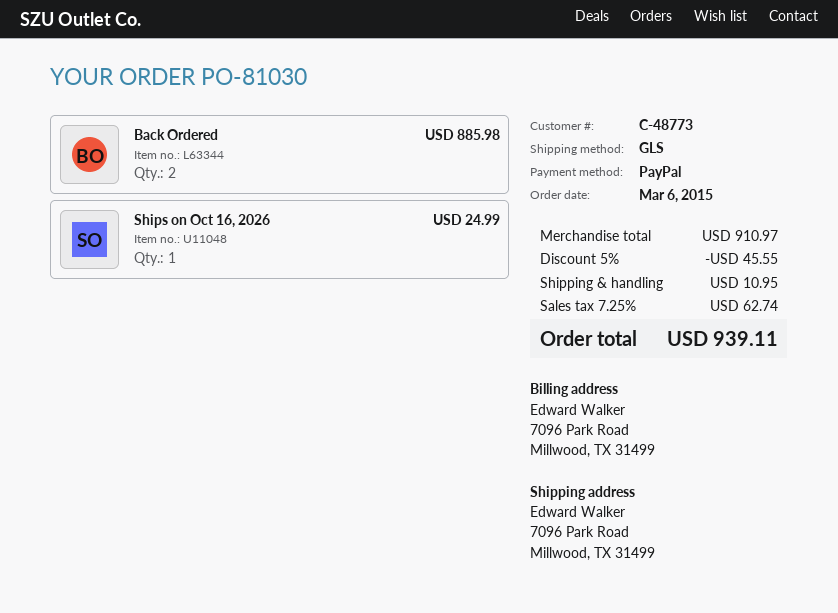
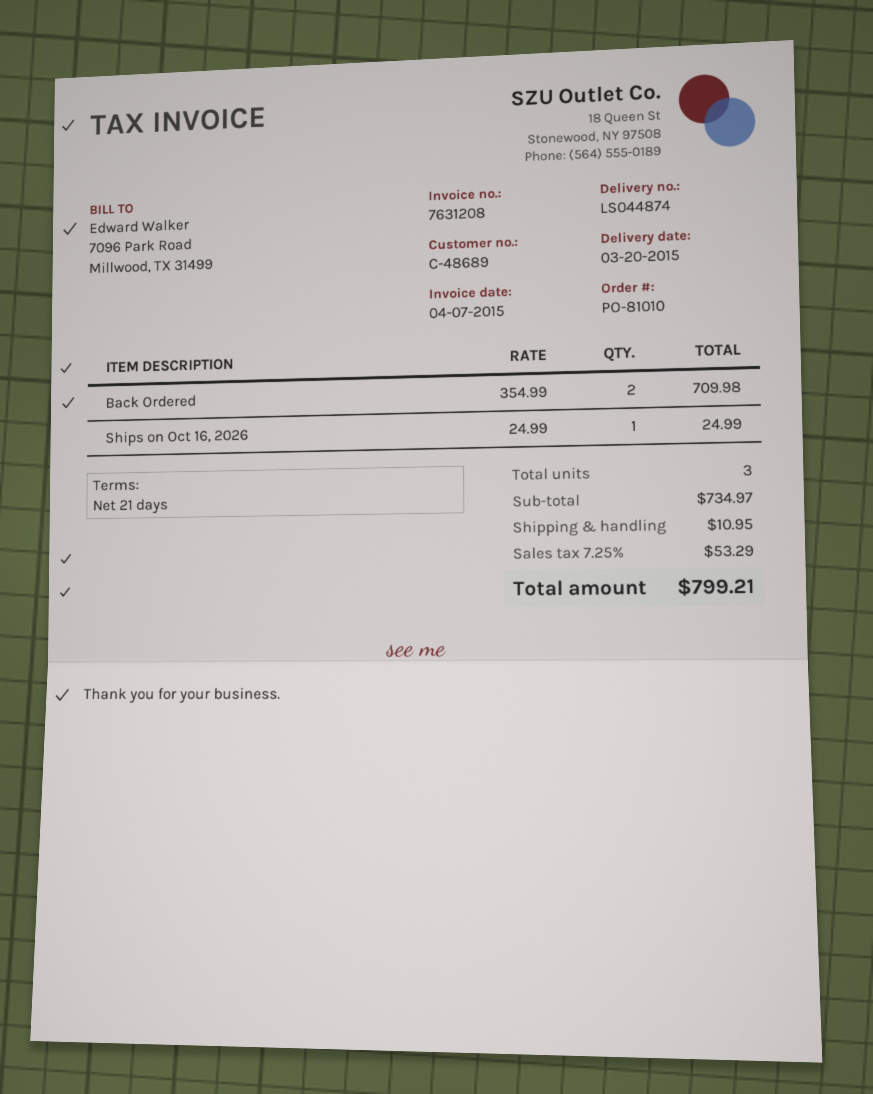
order number: PO-81030 -> PO-81010
customer number: C-48773 -> C-48689
Back Ordered: 2 for 885.98 -> 2 for 709.98
subtotal: 910.97 -> 734.97
discount: 5% = 45.55 -> none
tax: 7.25% = 62.74 -> 7.25% = 53.29
total: 939.11 -> 799.21

